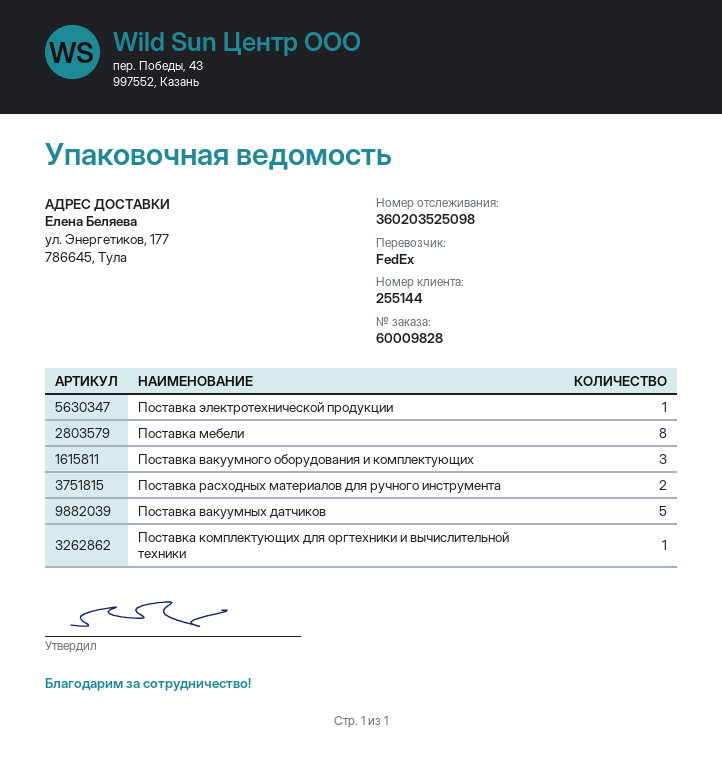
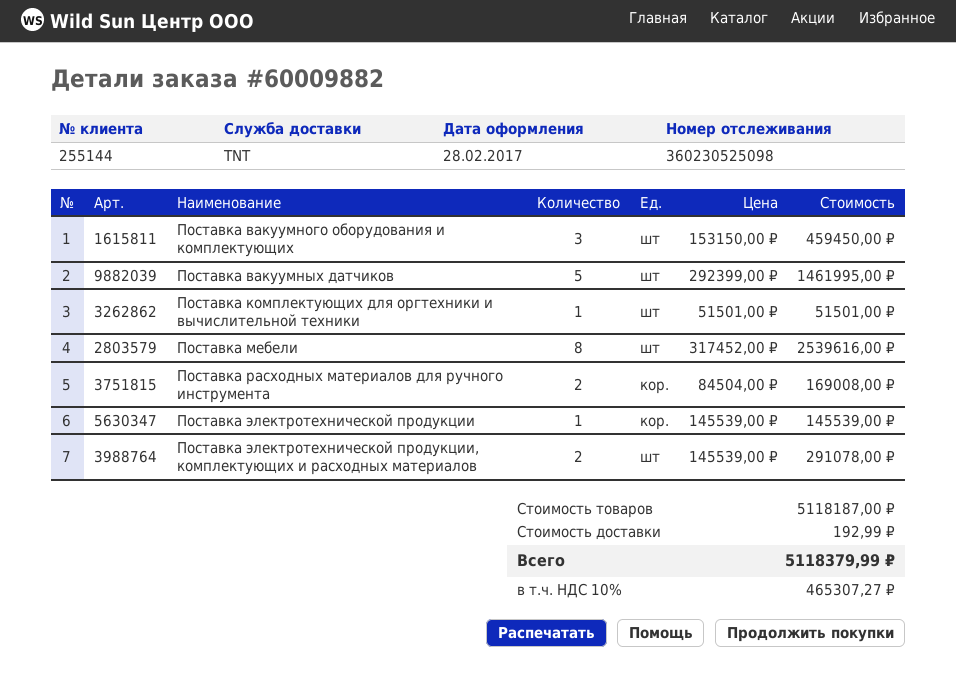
order number: 60009828 -> 60009882
shipping method: FedEx -> TNT
tracking number: 360203525098 -> 360230525098
Поставка электротехнической продукции, комплектующих и расходных материалов: none -> 2

